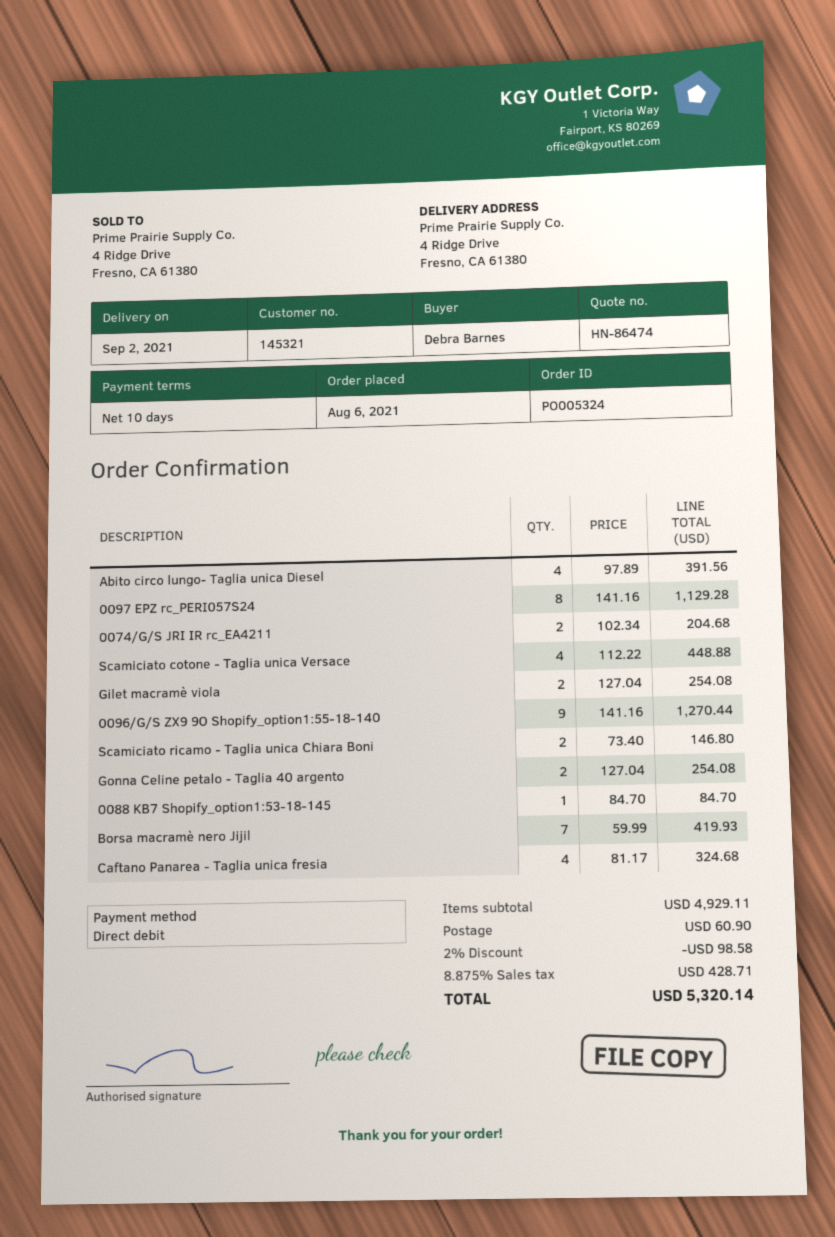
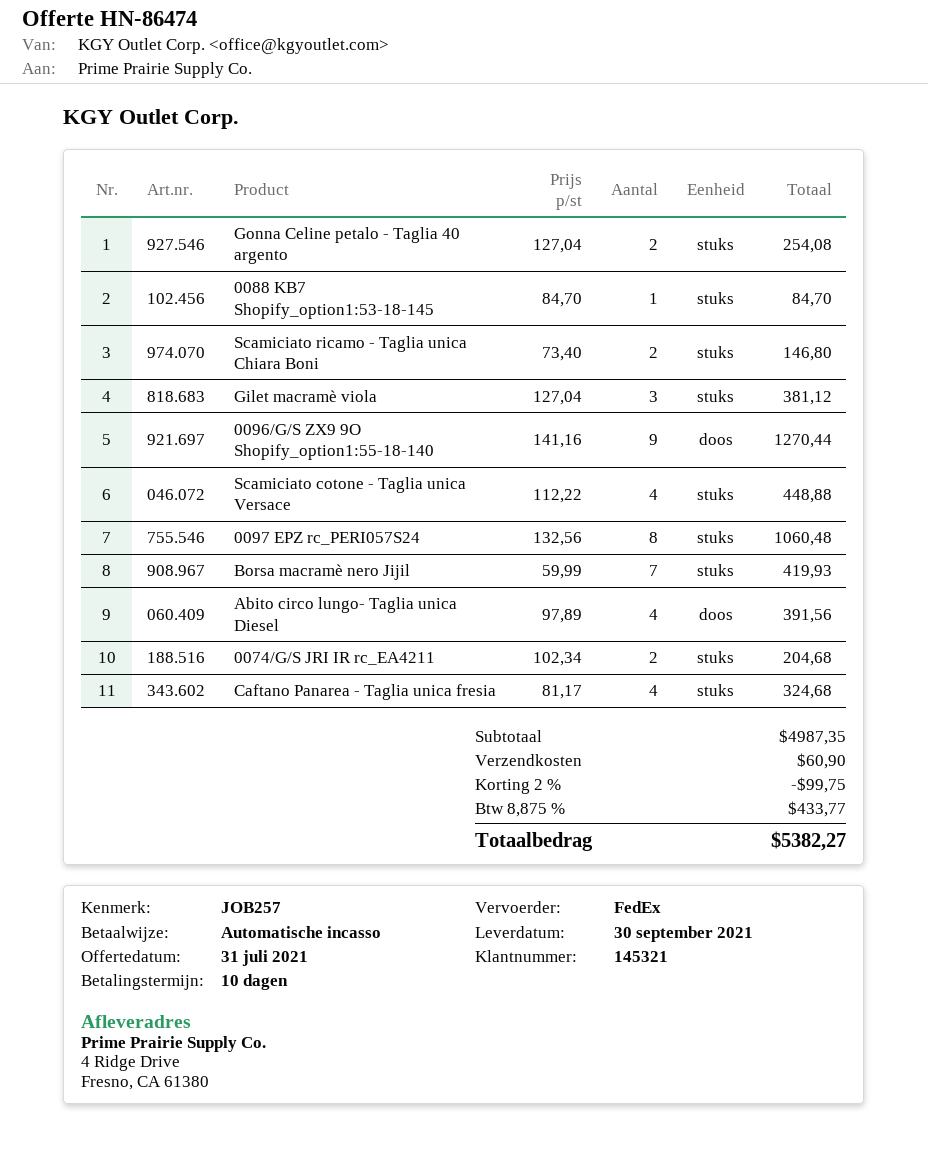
delivery date: 2021-09-02 -> 2021-09-30
0097 EPZ rc_PERI057S24: 8 x 141.16 = 1129.28 -> 8 x 132.56 = 1060.48
Gilet macramè viola: 2 x 127.04 = 254.08 -> 3 x 127.04 = 381.12
subtotal: 4929.11 -> 4987.35
discount: 2% = 98.58 -> 2% = 99.75
tax: 8.875% = 428.71 -> 8.875% = 433.77
total: 5320.14 -> 5382.27

